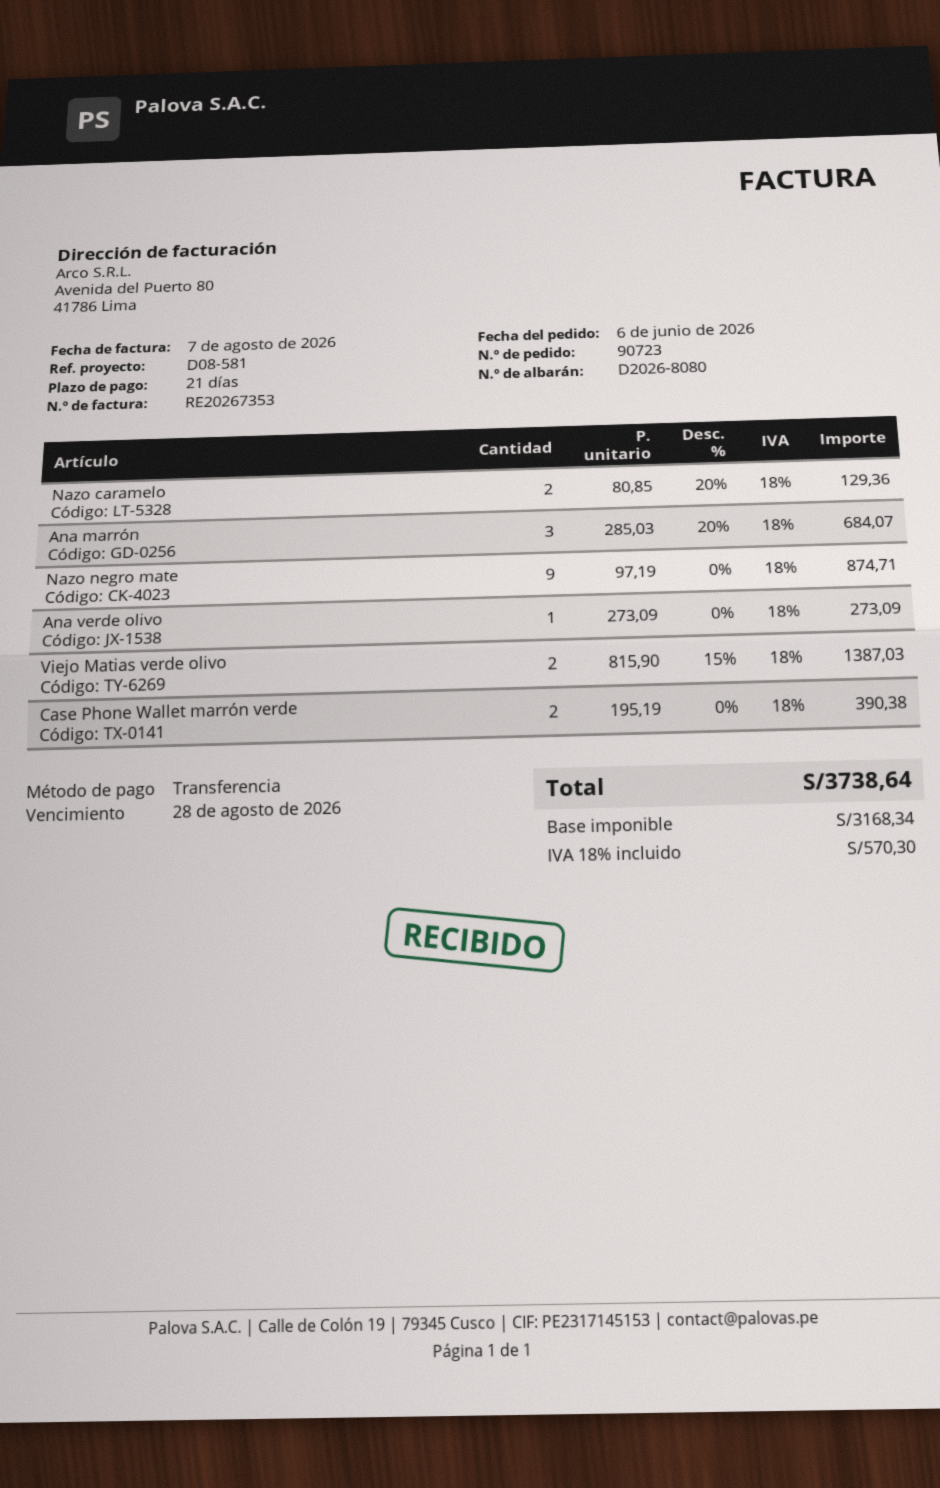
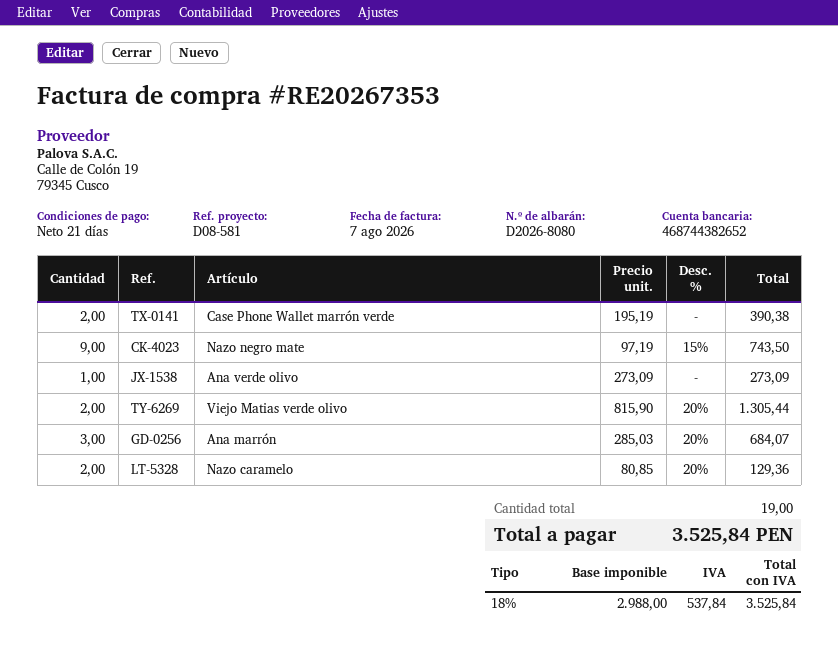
Nazo negro mate: 9 x 97.19 = 874.71 -> 9 x 97.19 - 15% = 743.50
Viejo Matias verde olivo: 2 x 815.90 - 15% = 1387.03 -> 2 x 815.90 - 20% = 1305.44
net: 3168.34 -> 2988.00
tax: 18% = 570.30 -> 18% = 537.84
total: 3738.64 -> 3525.84

